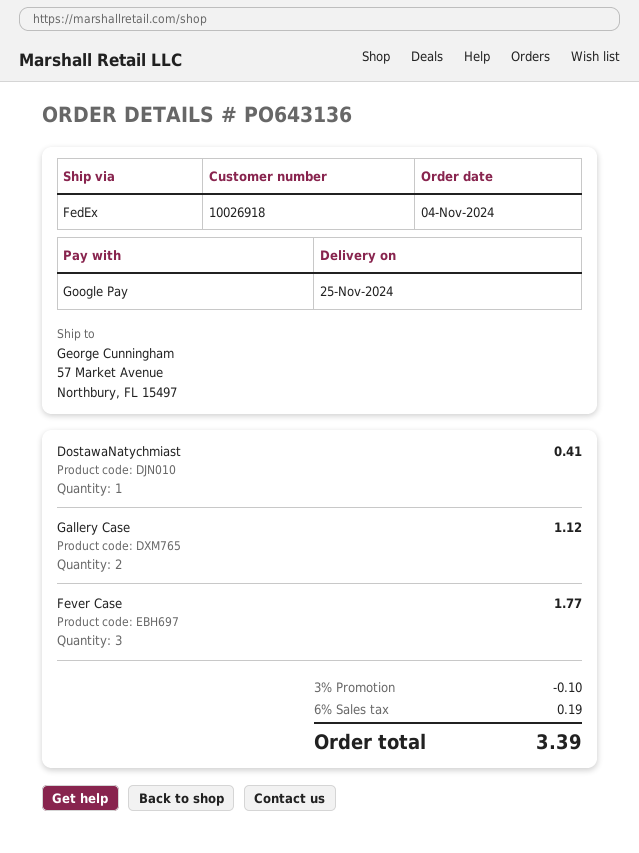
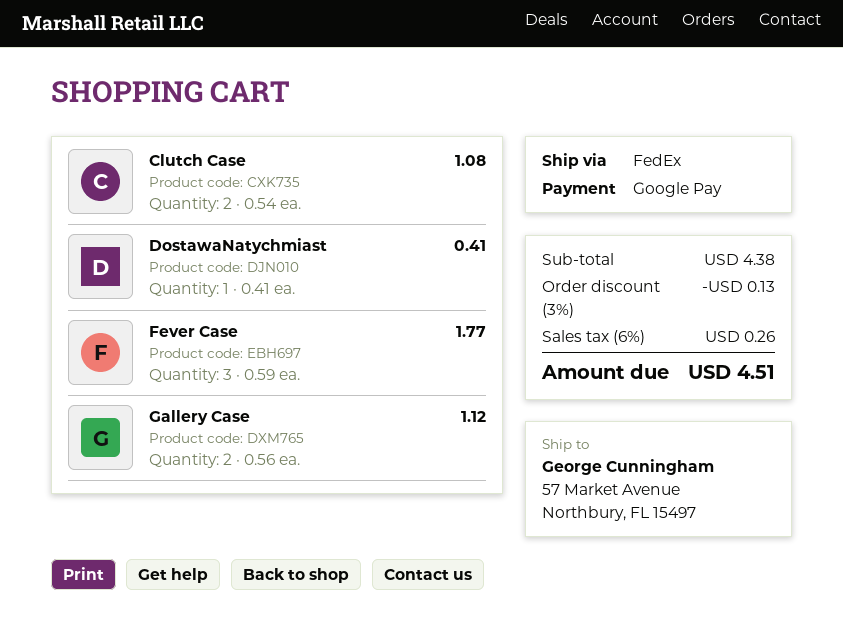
Clutch Case: none -> 2 for 1.08
discount: 3% = 0.10 -> 3% = 0.13
tax: 6% = 0.19 -> 6% = 0.26
total: 3.39 -> 4.51

